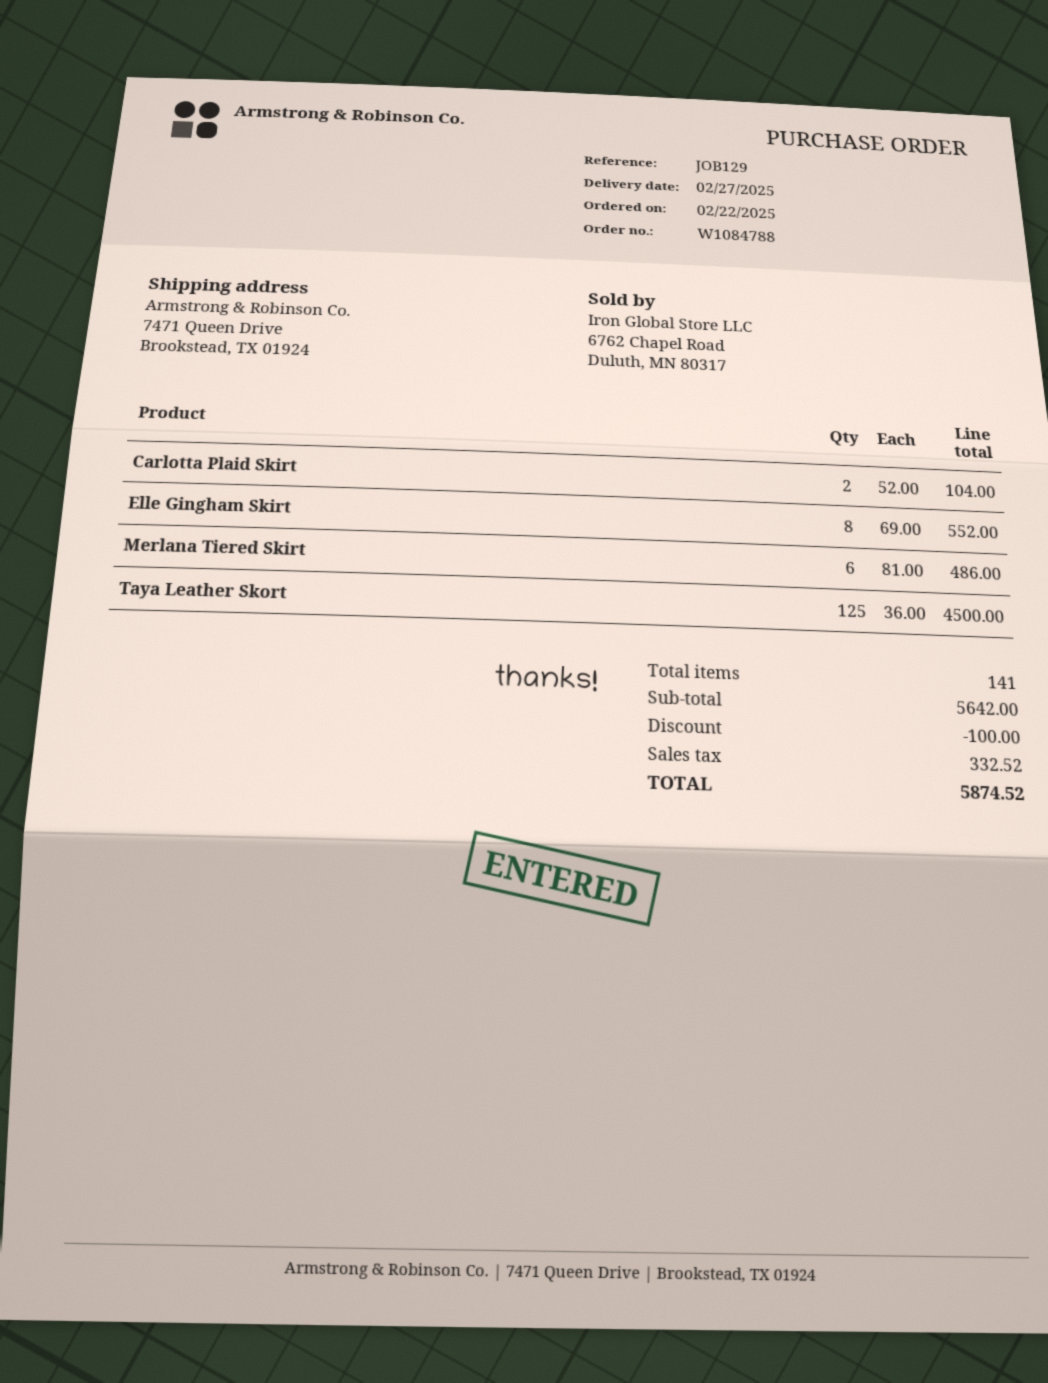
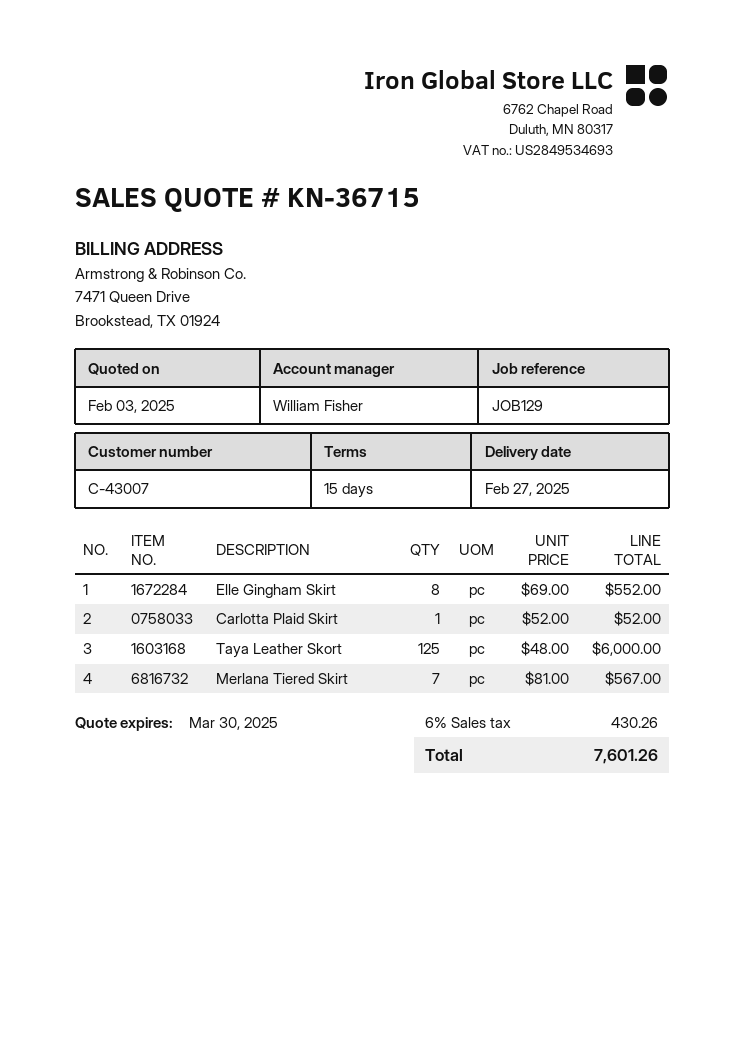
Carlotta Plaid Skirt: 2 x 52.00 = 104.00 -> 1 x 52.00 = 52.00
Merlana Tiered Skirt: 6 x 81.00 = 486.00 -> 7 x 81.00 = 567.00
Taya Leather Skort: 125 x 36.00 = 4500.00 -> 125 x 48.00 = 6000.00
discount: 100.00 -> none
tax: 332.52 -> 430.26
total: 5874.52 -> 7601.26

